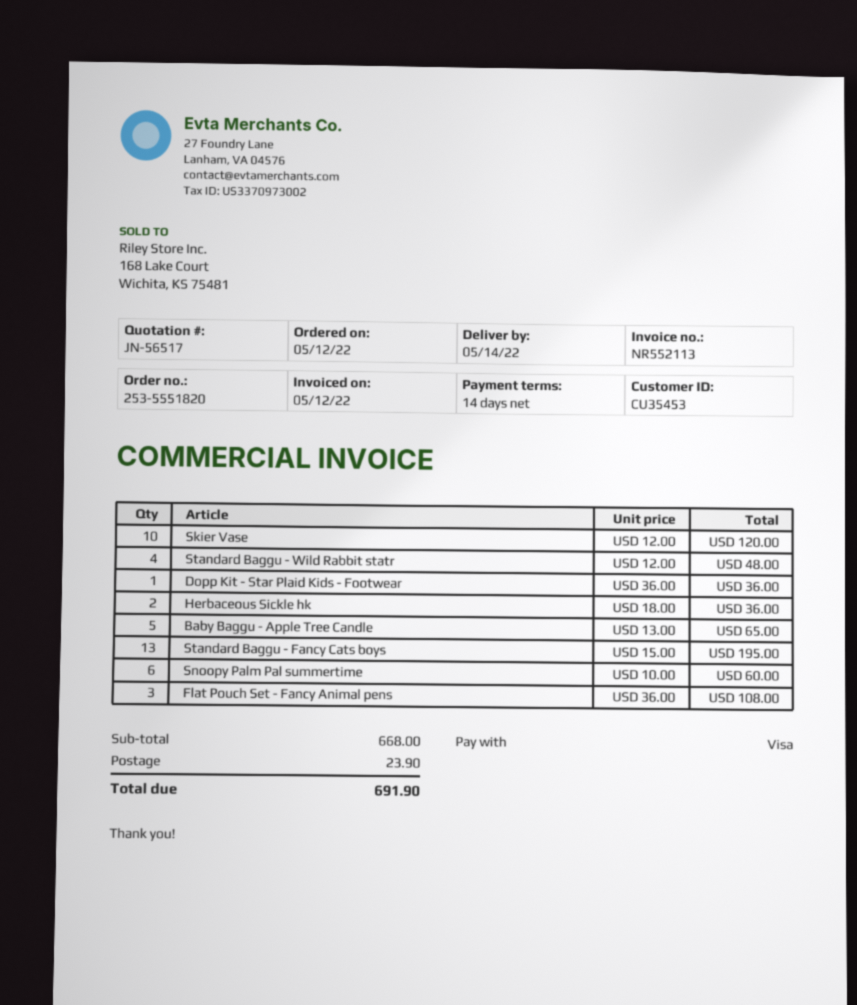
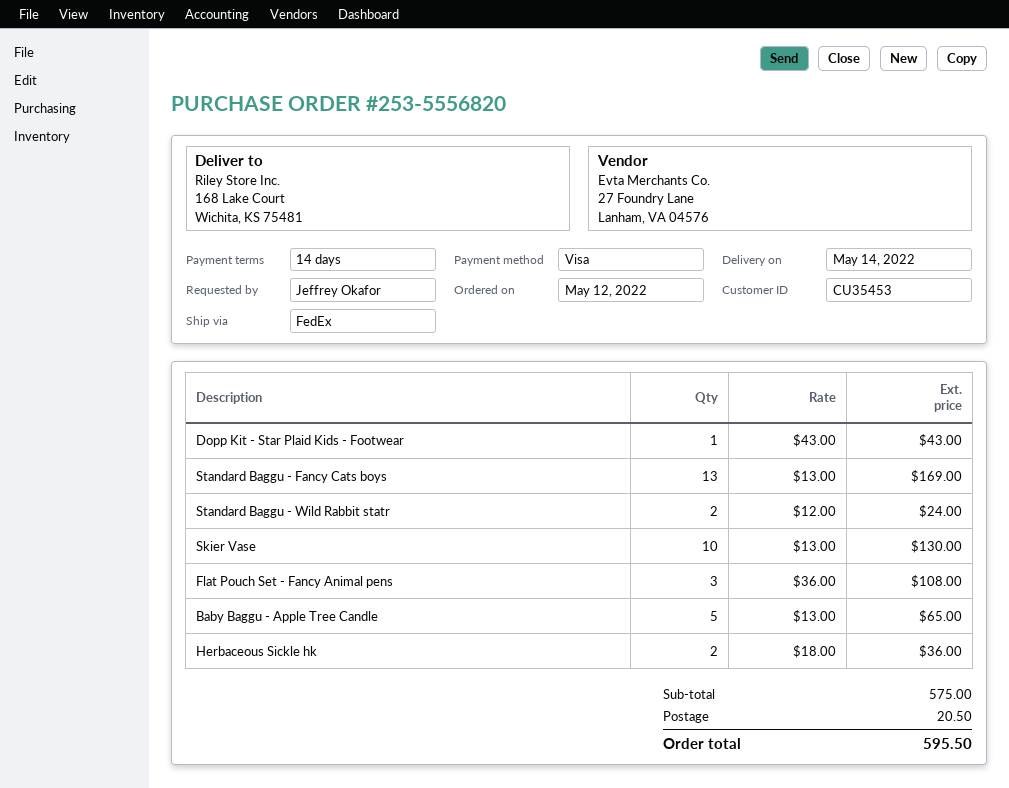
order number: 253-5551820 -> 253-5556820
Skier Vase: 10 x 12.00 = 120.00 -> 10 x 13.00 = 130.00
Standard Baggu - Wild Rabbit statr: 4 x 12.00 = 48.00 -> 2 x 12.00 = 24.00
Dopp Kit - Star Plaid Kids - Footwear: 1 x 36.00 = 36.00 -> 1 x 43.00 = 43.00
Standard Baggu - Fancy Cats boys: 13 x 15.00 = 195.00 -> 13 x 13.00 = 169.00
Snoopy Palm Pal summertime: 6 x 10.00 = 60.00 -> none
subtotal: 668.00 -> 575.00
shipping: 23.90 -> 20.50
total: 691.90 -> 595.50

